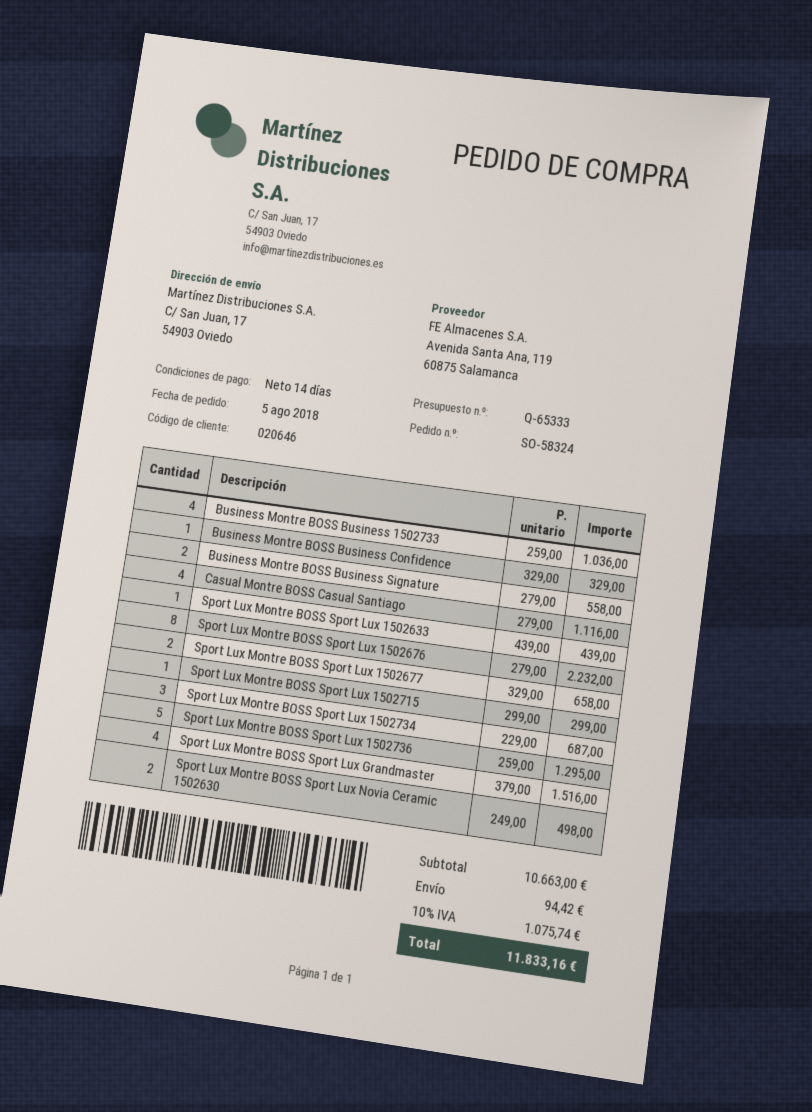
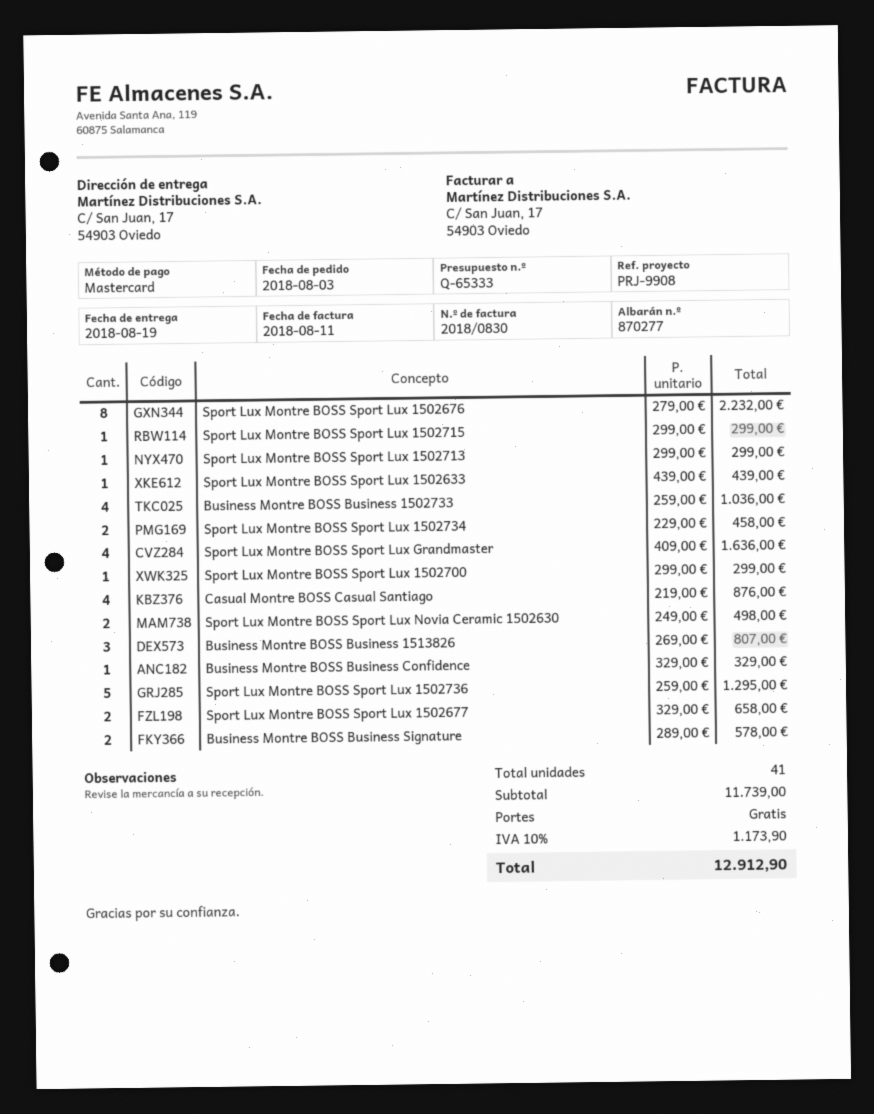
order date: 2018-08-05 -> 2018-08-03
Business Montre BOSS Business Signature: 2 x 279.00 = 558.00 -> 2 x 289.00 = 578.00
Casual Montre BOSS Casual Santiago: 4 x 279.00 = 1116.00 -> 4 x 219.00 = 876.00
Sport Lux Montre BOSS Sport Lux 1502734: 3 x 229.00 = 687.00 -> 2 x 229.00 = 458.00
Sport Lux Montre BOSS Sport Lux Grandmaster: 4 x 379.00 = 1516.00 -> 4 x 409.00 = 1636.00
Sport Lux Montre BOSS Sport Lux 1502713: none -> 1 x 299.00 = 299.00
Sport Lux Montre BOSS Sport Lux 1502700: none -> 1 x 299.00 = 299.00
Business Montre BOSS Business 1513826: none -> 3 x 269.00 = 807.00
subtotal: 10663.00 -> 11739.00
shipping: 94.42 -> 0.00
tax: 10% = 1075.74 -> 10% = 1173.90
total: 11833.16 -> 12912.90

